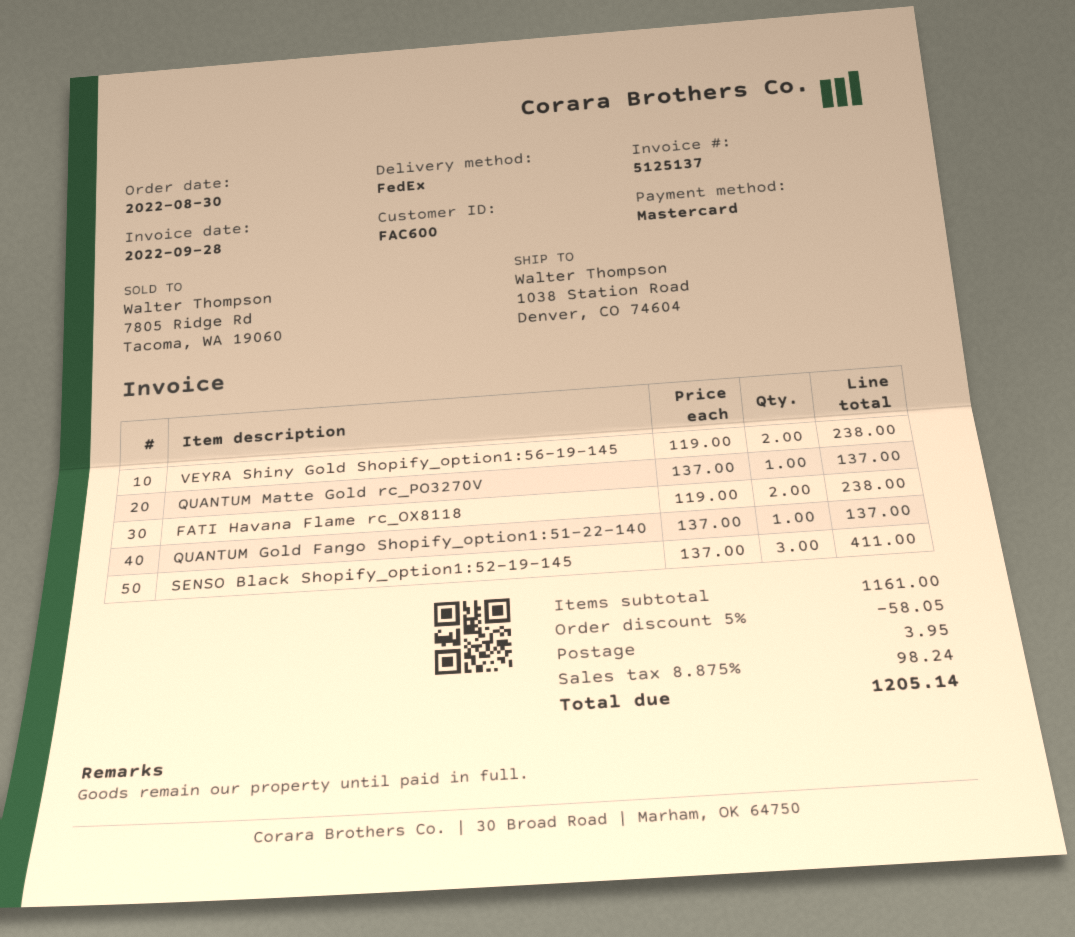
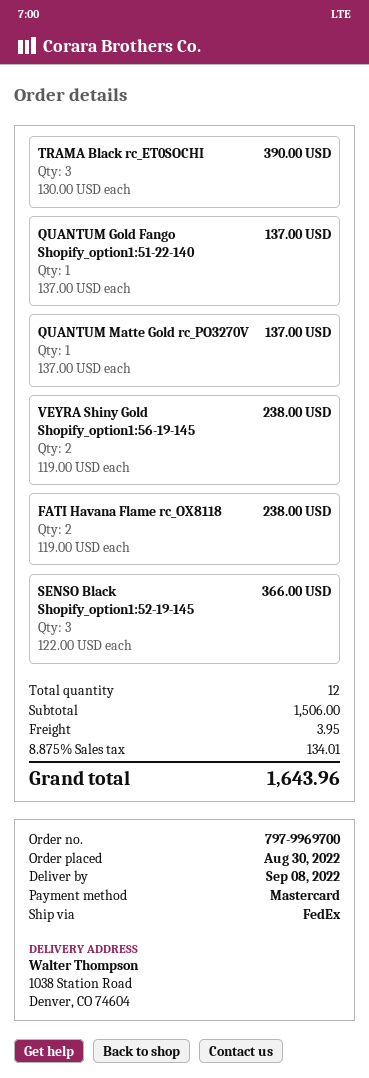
SENSO Black Shopify_option1:52-19-145: 3 x 137.00 = 411.00 -> 3 x 122.00 = 366.00
TRAMA Black rc_ET0SOCHI: none -> 3 x 130.00 = 390.00
subtotal: 1161.00 -> 1506.00
discount: 5% = 58.05 -> none
tax: 8.875% = 98.24 -> 8.875% = 134.01
total: 1205.14 -> 1643.96

